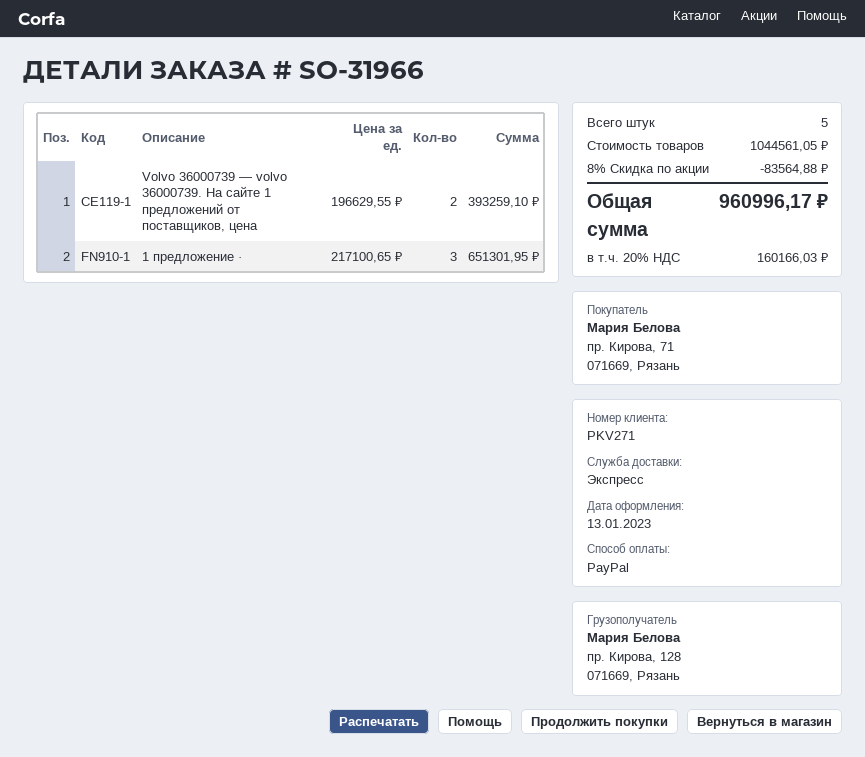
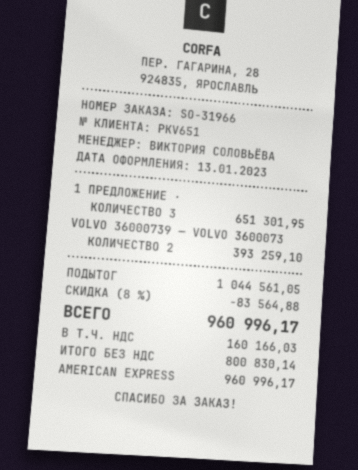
customer number: PKV271 -> PKV651
payment method: PayPal -> American Express

